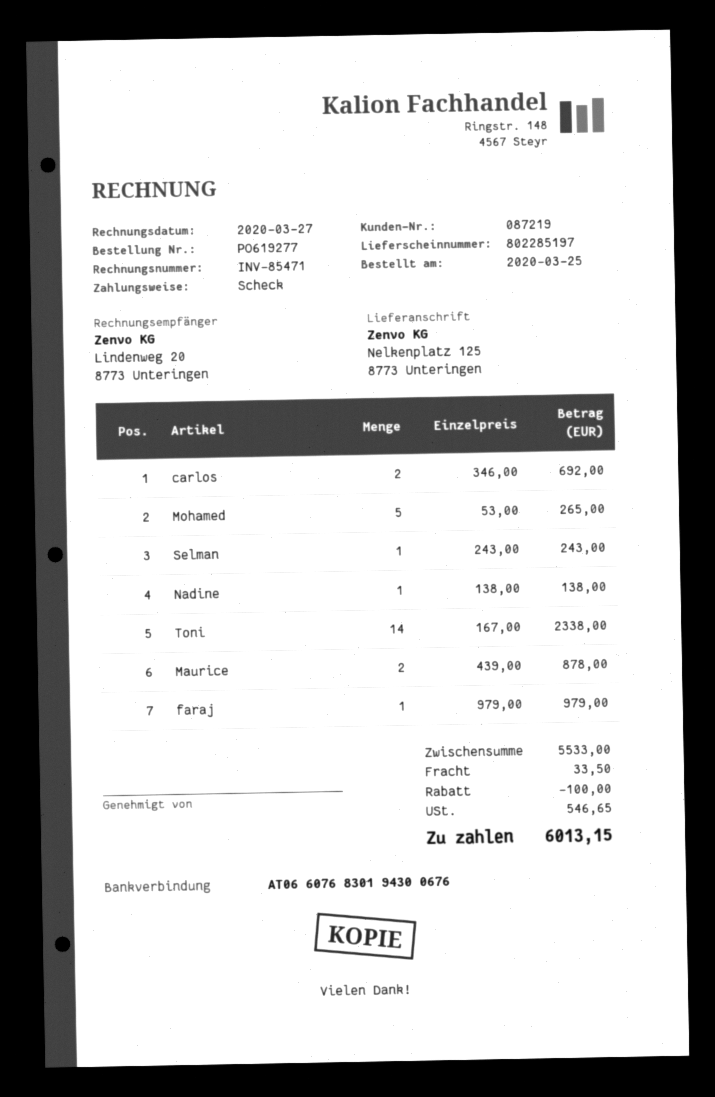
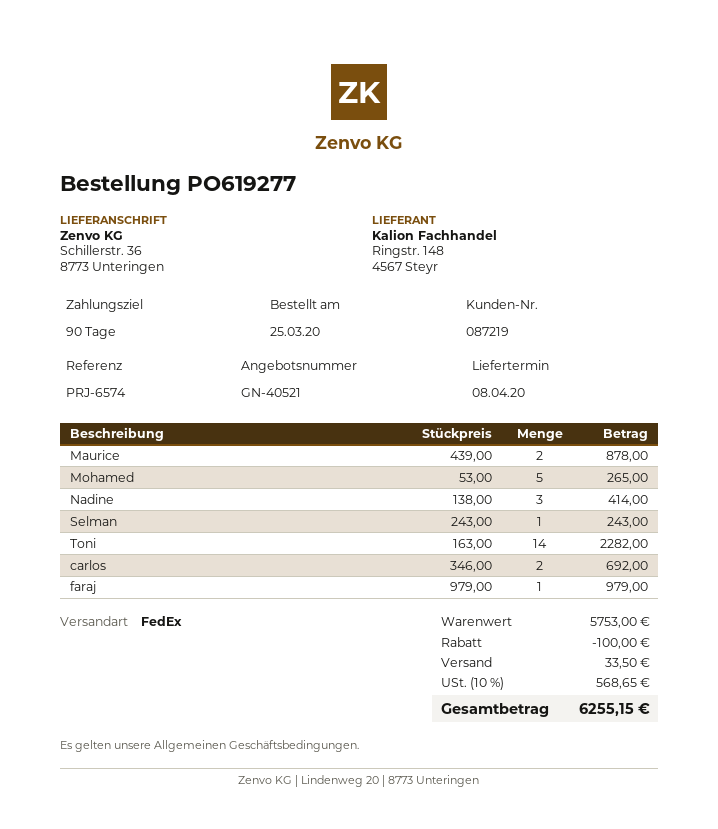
ship to: Nelkenplatz 125, 8773 Unteringen -> Schillerstr. 36, 8773 Unteringen
Nadine: 1 x 138.00 = 138.00 -> 3 x 138.00 = 414.00
Toni: 14 x 167.00 = 2338.00 -> 14 x 163.00 = 2282.00
subtotal: 5533.00 -> 5753.00
tax: 546.65 -> 568.65
total: 6013.15 -> 6255.15

